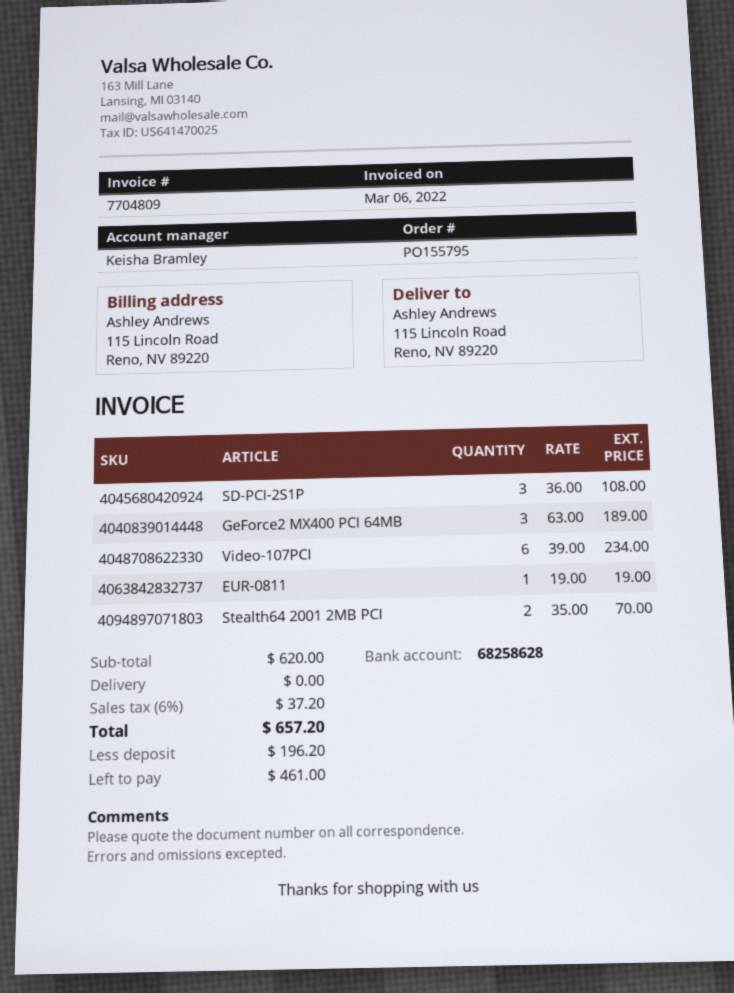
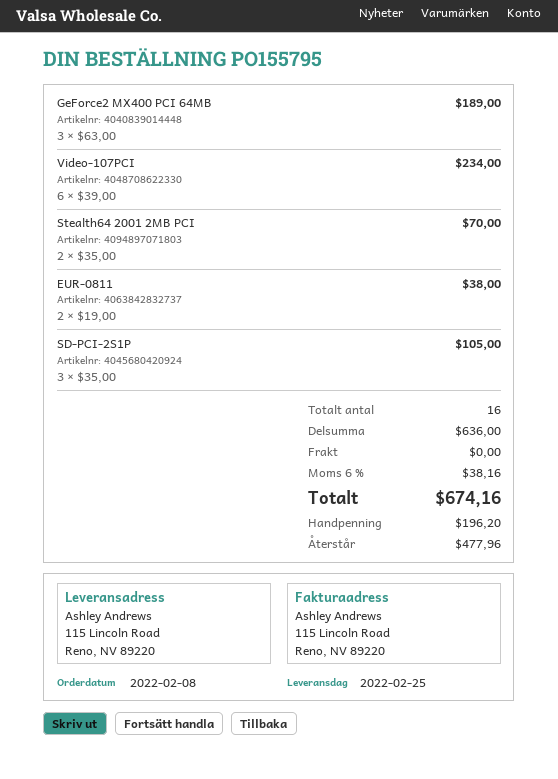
SD-PCI-2S1P: 3 x 36.00 = 108.00 -> 3 x 35.00 = 105.00
EUR-0811: 1 x 19.00 = 19.00 -> 2 x 19.00 = 38.00
subtotal: 620.00 -> 636.00
tax: 6% = 37.20 -> 6% = 38.16
total: 657.20 -> 674.16
balance: 461.00 -> 477.96

